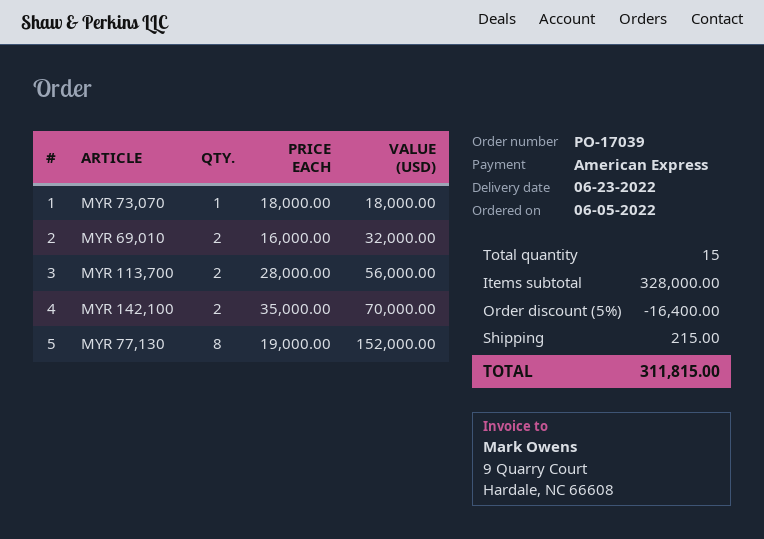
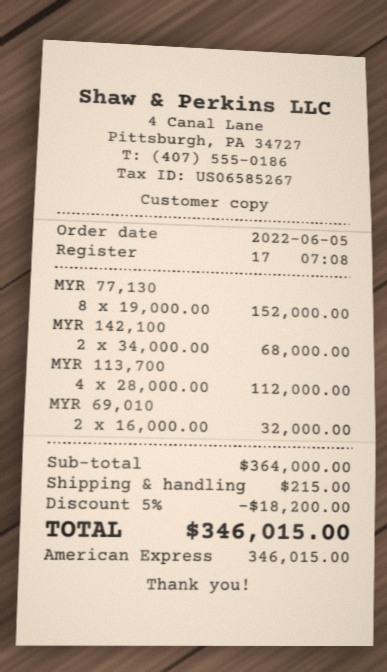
MYR 73,070: 1 x 18000.00 = 18000.00 -> none
MYR 113,700: 2 x 28000.00 = 56000.00 -> 4 x 28000.00 = 112000.00
MYR 142,100: 2 x 35000.00 = 70000.00 -> 2 x 34000.00 = 68000.00
subtotal: 328000.00 -> 364000.00
discount: 5% = 16400.00 -> 5% = 18200.00
total: 311815.00 -> 346015.00

